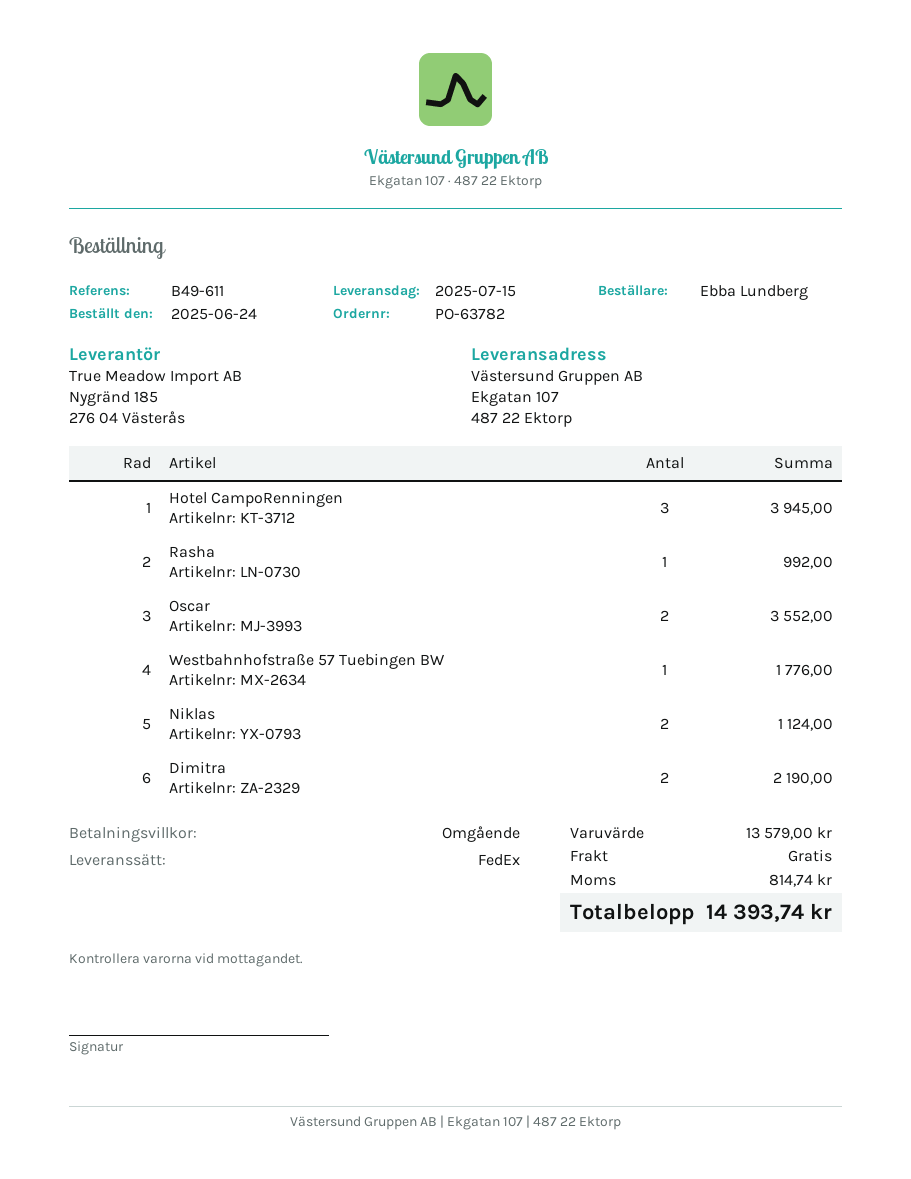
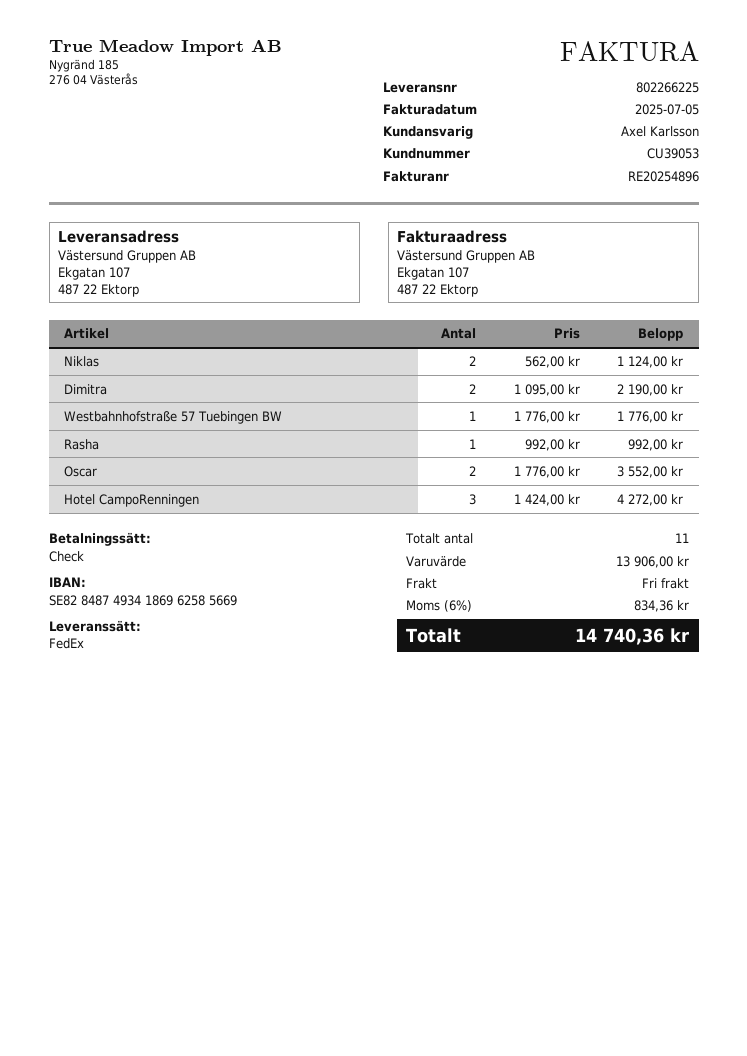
Hotel CampoRenningen: 3 for 3945.00 -> 3 for 4272.00
subtotal: 13579.00 -> 13906.00
tax: 814.74 -> 834.36
total: 14393.74 -> 14740.36

